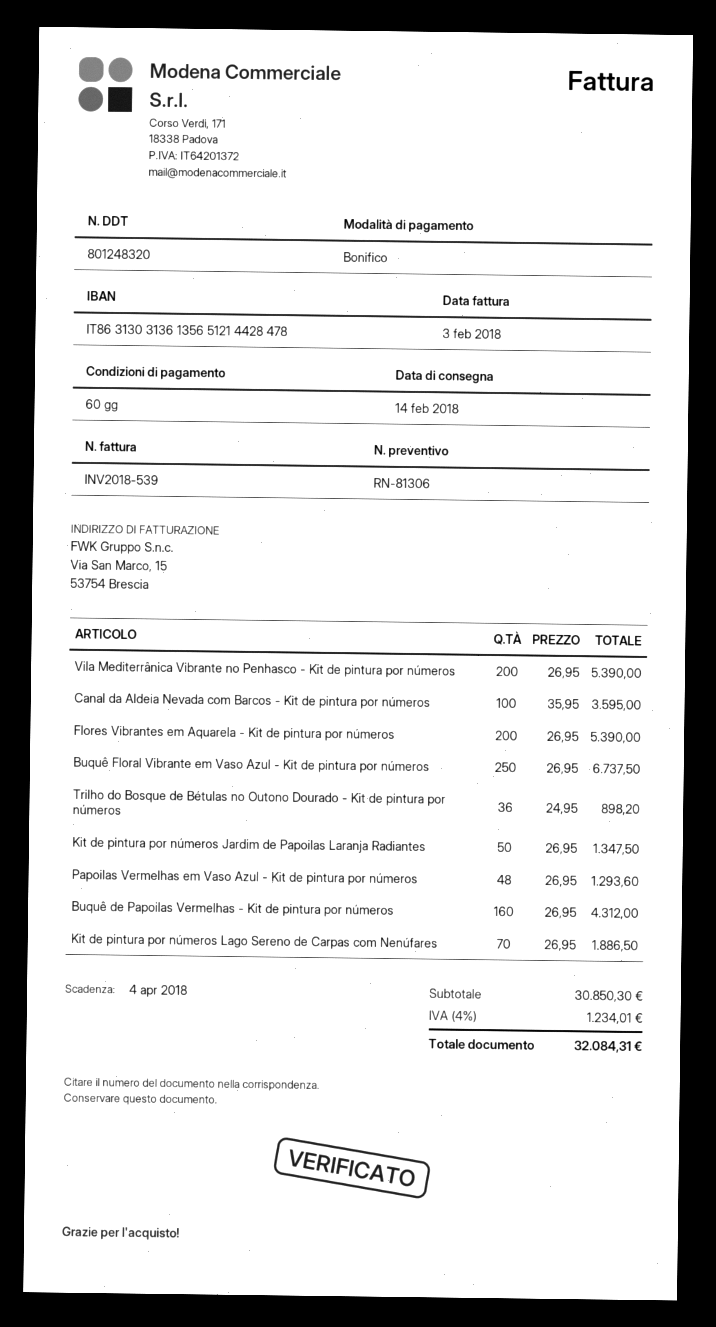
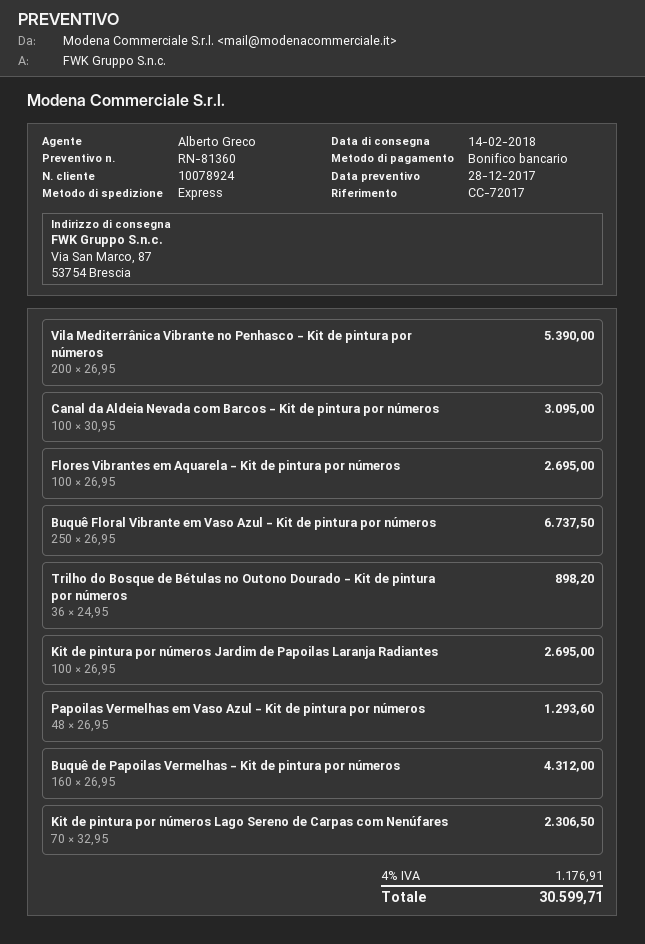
quote number: RN-81306 -> RN-81360
Canal da Aldeia Nevada com Barcos - Kit de pintura por números: 100 x 35.95 = 3595.00 -> 100 x 30.95 = 3095.00
Flores Vibrantes em Aquarela - Kit de pintura por números: 200 x 26.95 = 5390.00 -> 100 x 26.95 = 2695.00
Kit de pintura por números Jardim de Papoilas Laranja Radiantes: 50 x 26.95 = 1347.50 -> 100 x 26.95 = 2695.00
Kit de pintura por números Lago Sereno de Carpas com Nenúfares: 70 x 26.95 = 1886.50 -> 70 x 32.95 = 2306.50
tax: 4% = 1234.01 -> 4% = 1176.91
total: 32084.31 -> 30599.71

